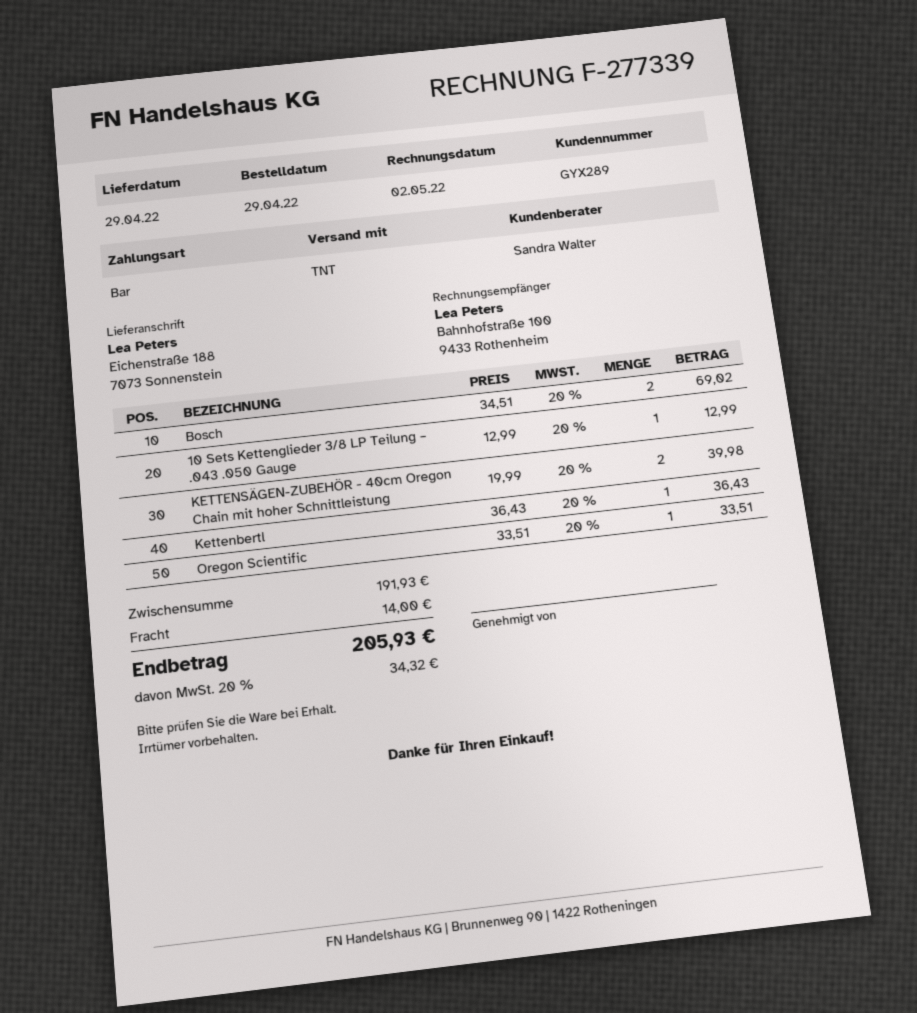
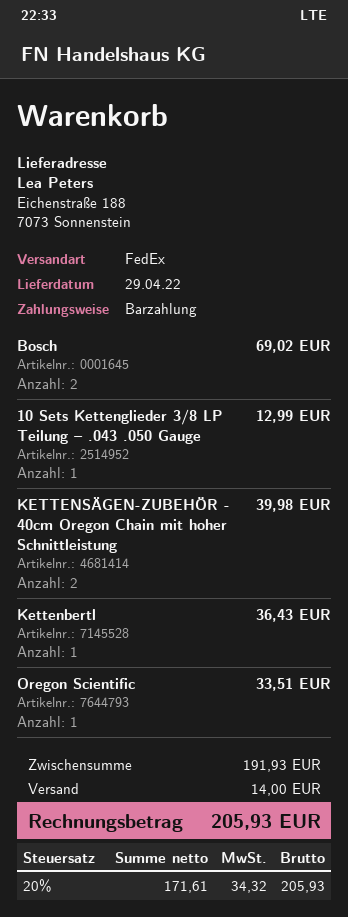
shipping method: TNT -> FedEx

